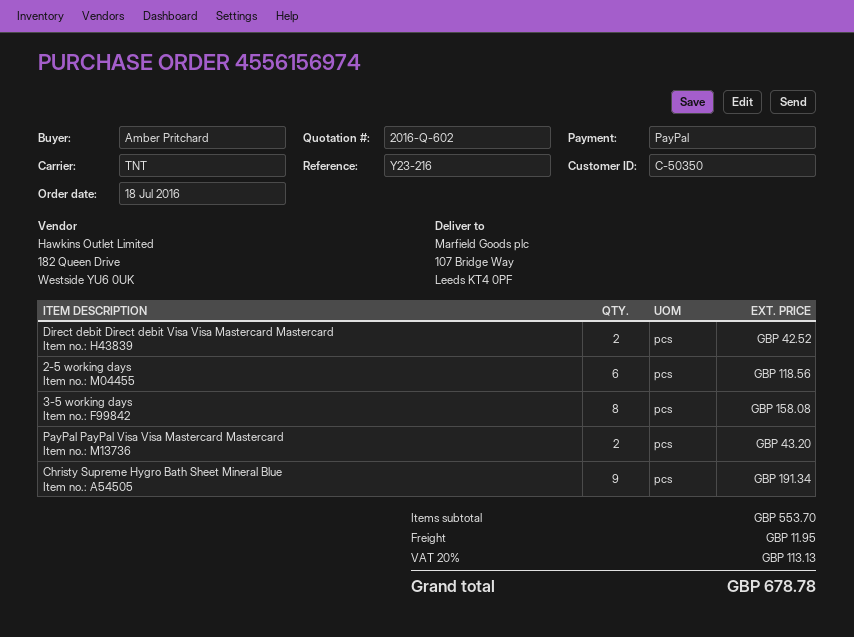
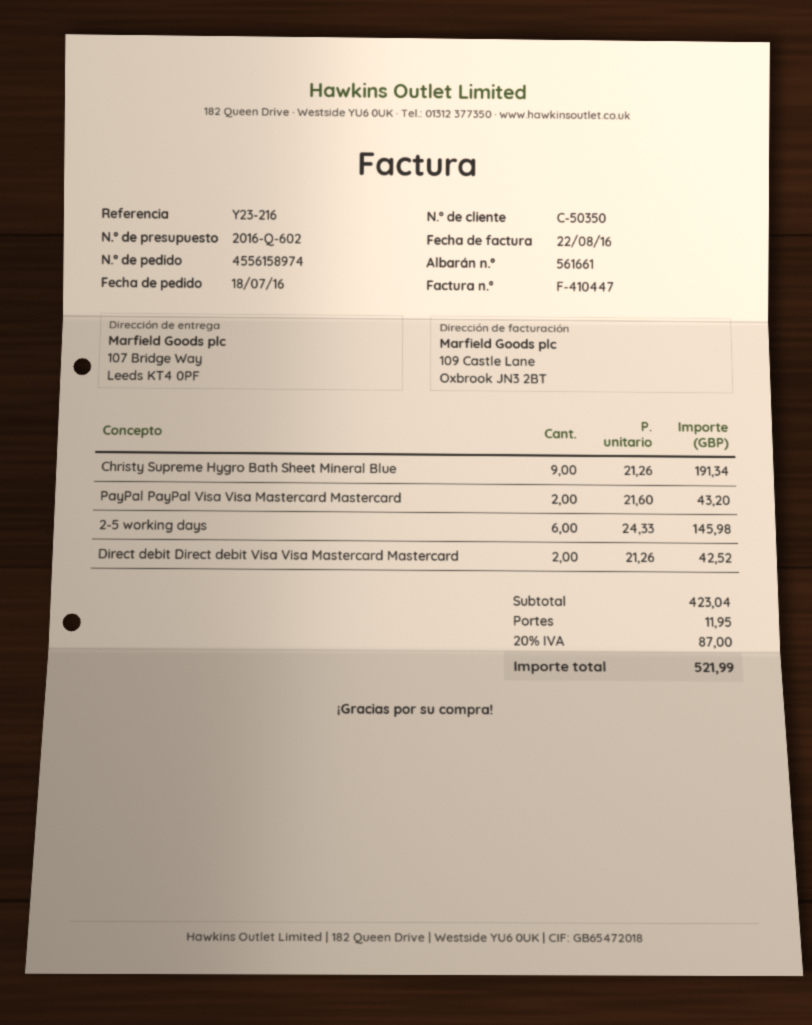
order number: 4556156974 -> 4556158974
2-5 working days: 6 for 118.56 -> 6 for 145.98
3-5 working days: 8 for 158.08 -> none
subtotal: 553.70 -> 423.04
tax: 20% = 113.13 -> 20% = 87.00
total: 678.78 -> 521.99

